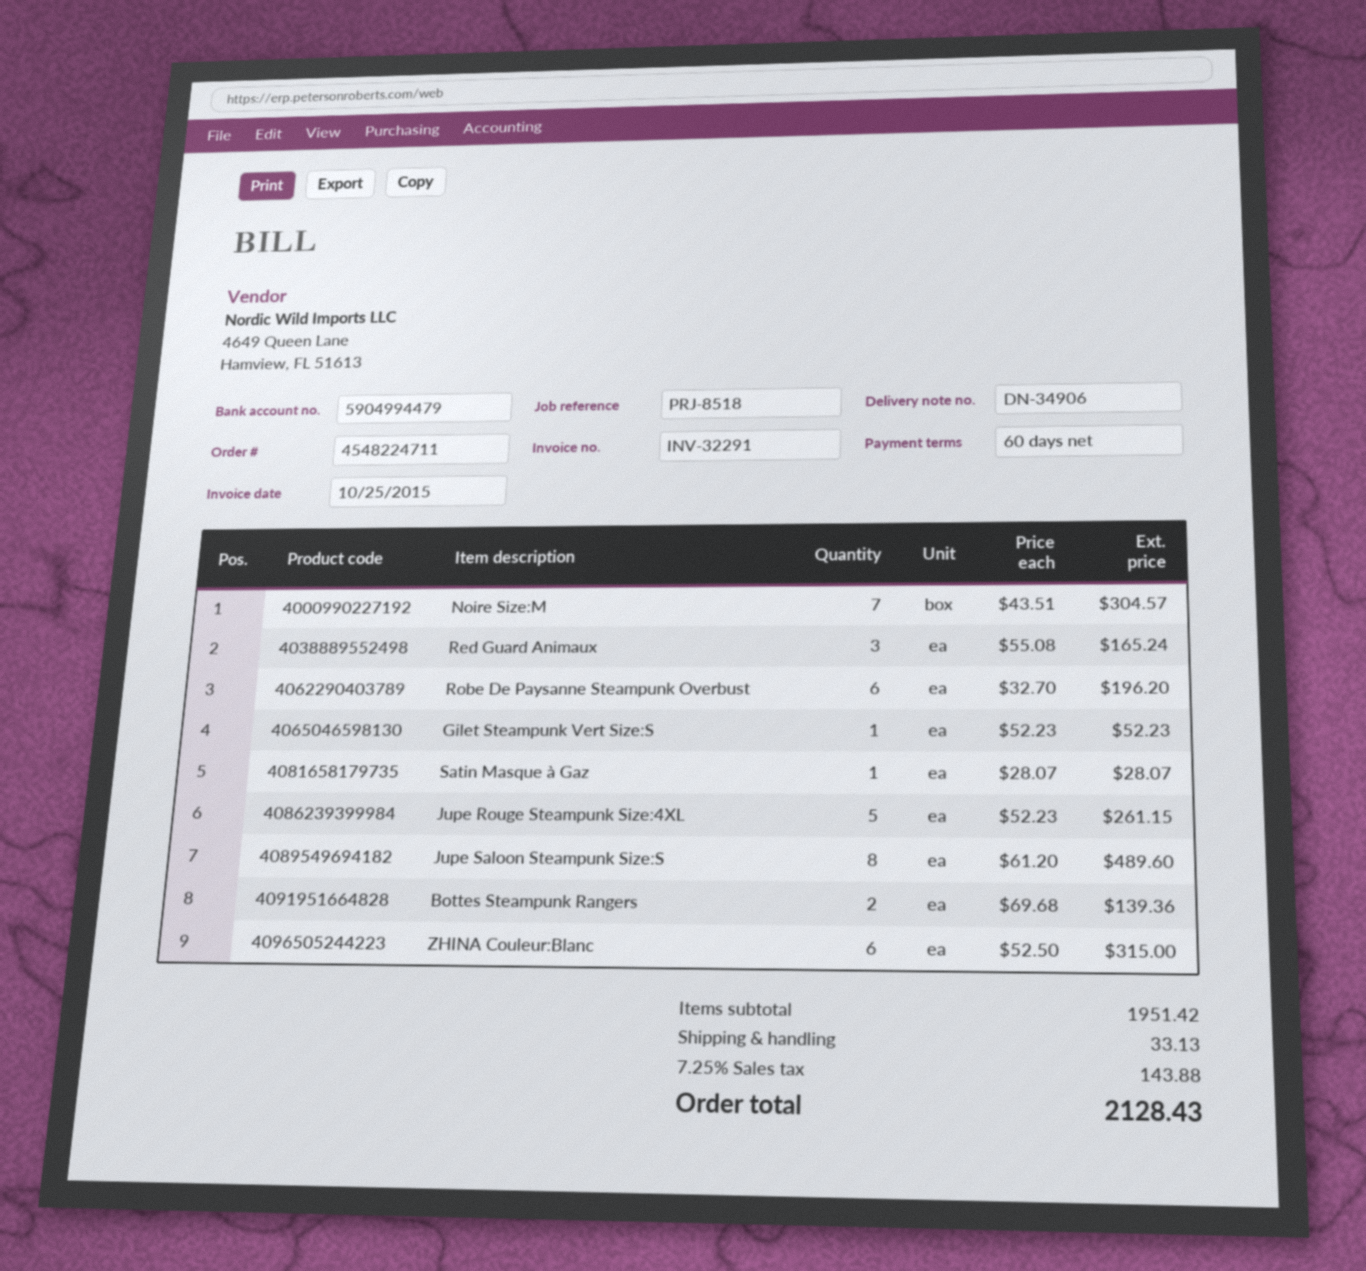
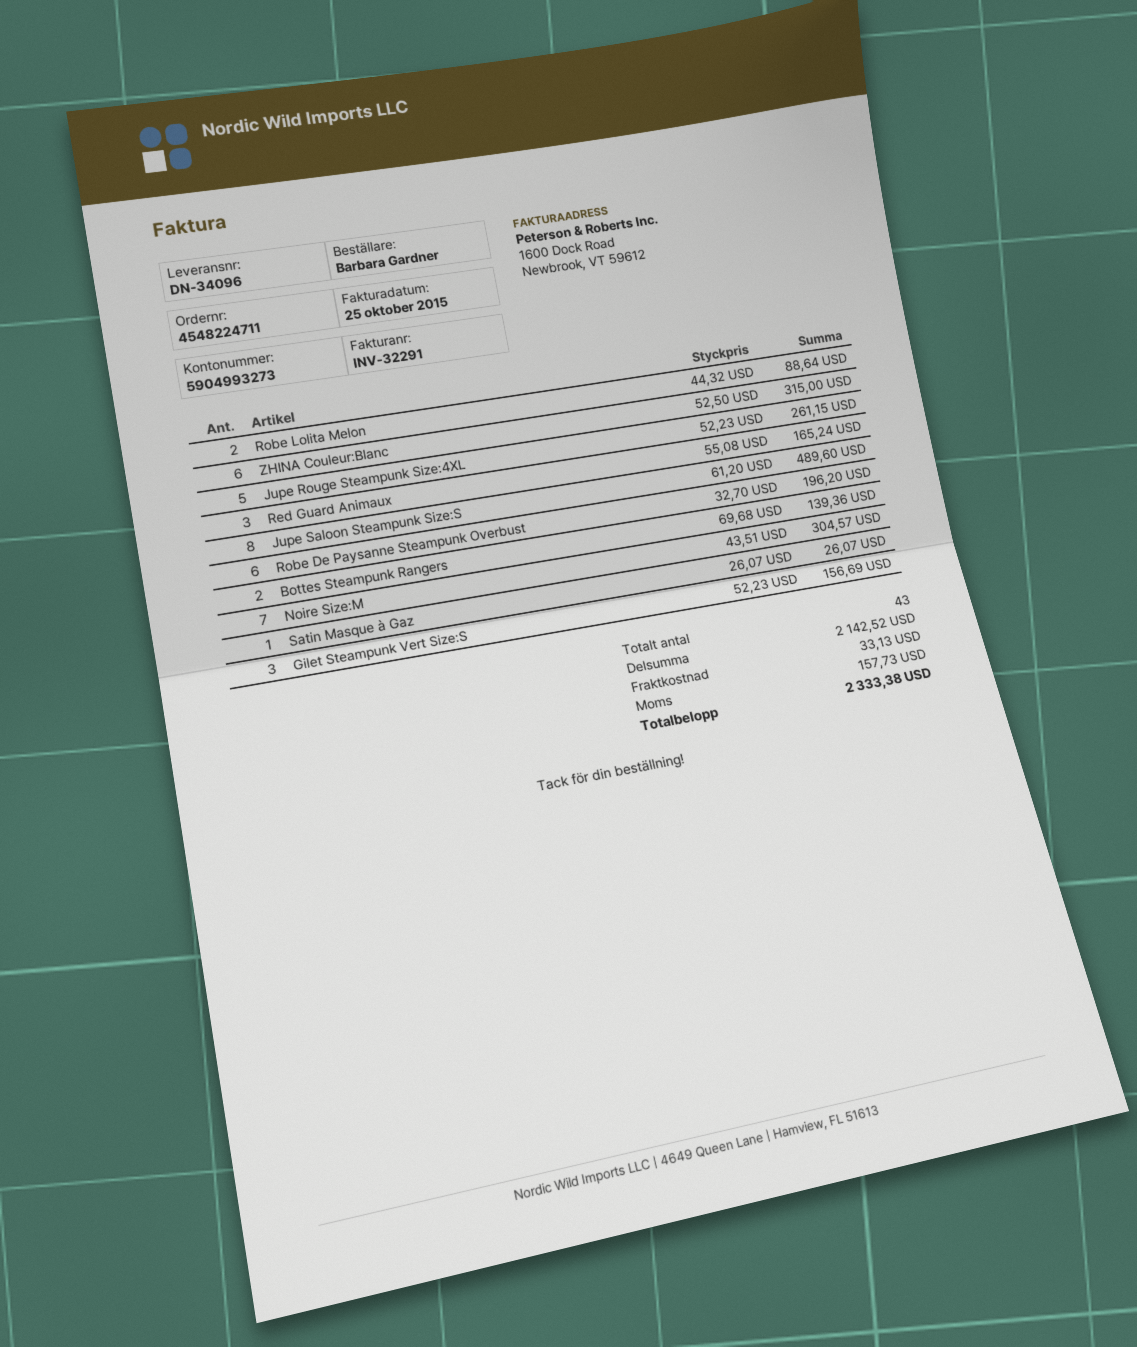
delivery note number: DN-34906 -> DN-34096
bank account: 5904994479 -> 5904993273
Gilet Steampunk Vert Size:S: 1 x 52.23 = 52.23 -> 3 x 52.23 = 156.69
Satin Masque à Gaz: 1 x 28.07 = 28.07 -> 1 x 26.07 = 26.07
Robe Lolita Melon: none -> 2 x 44.32 = 88.64
subtotal: 1951.42 -> 2142.52
tax: 143.88 -> 157.73
total: 2128.43 -> 2333.38

